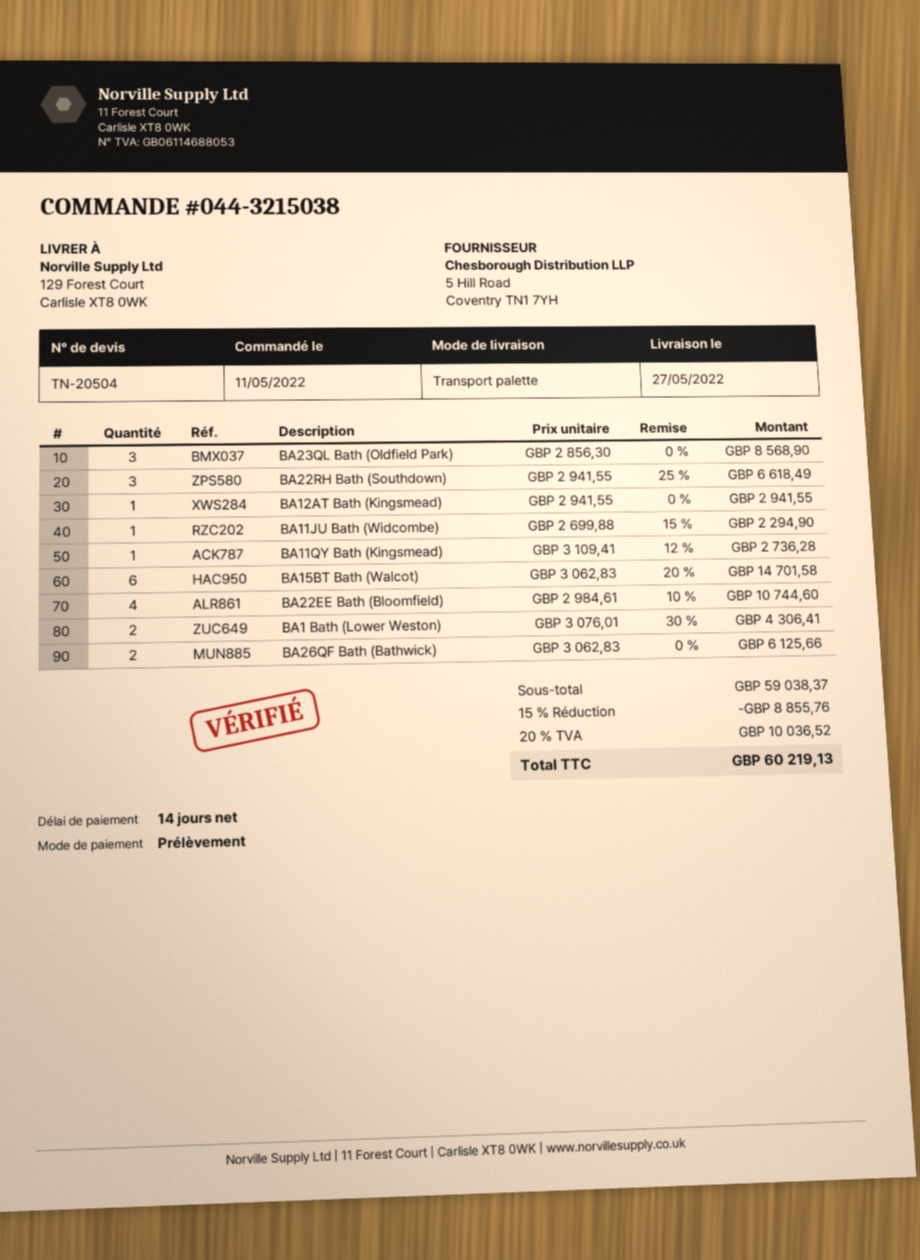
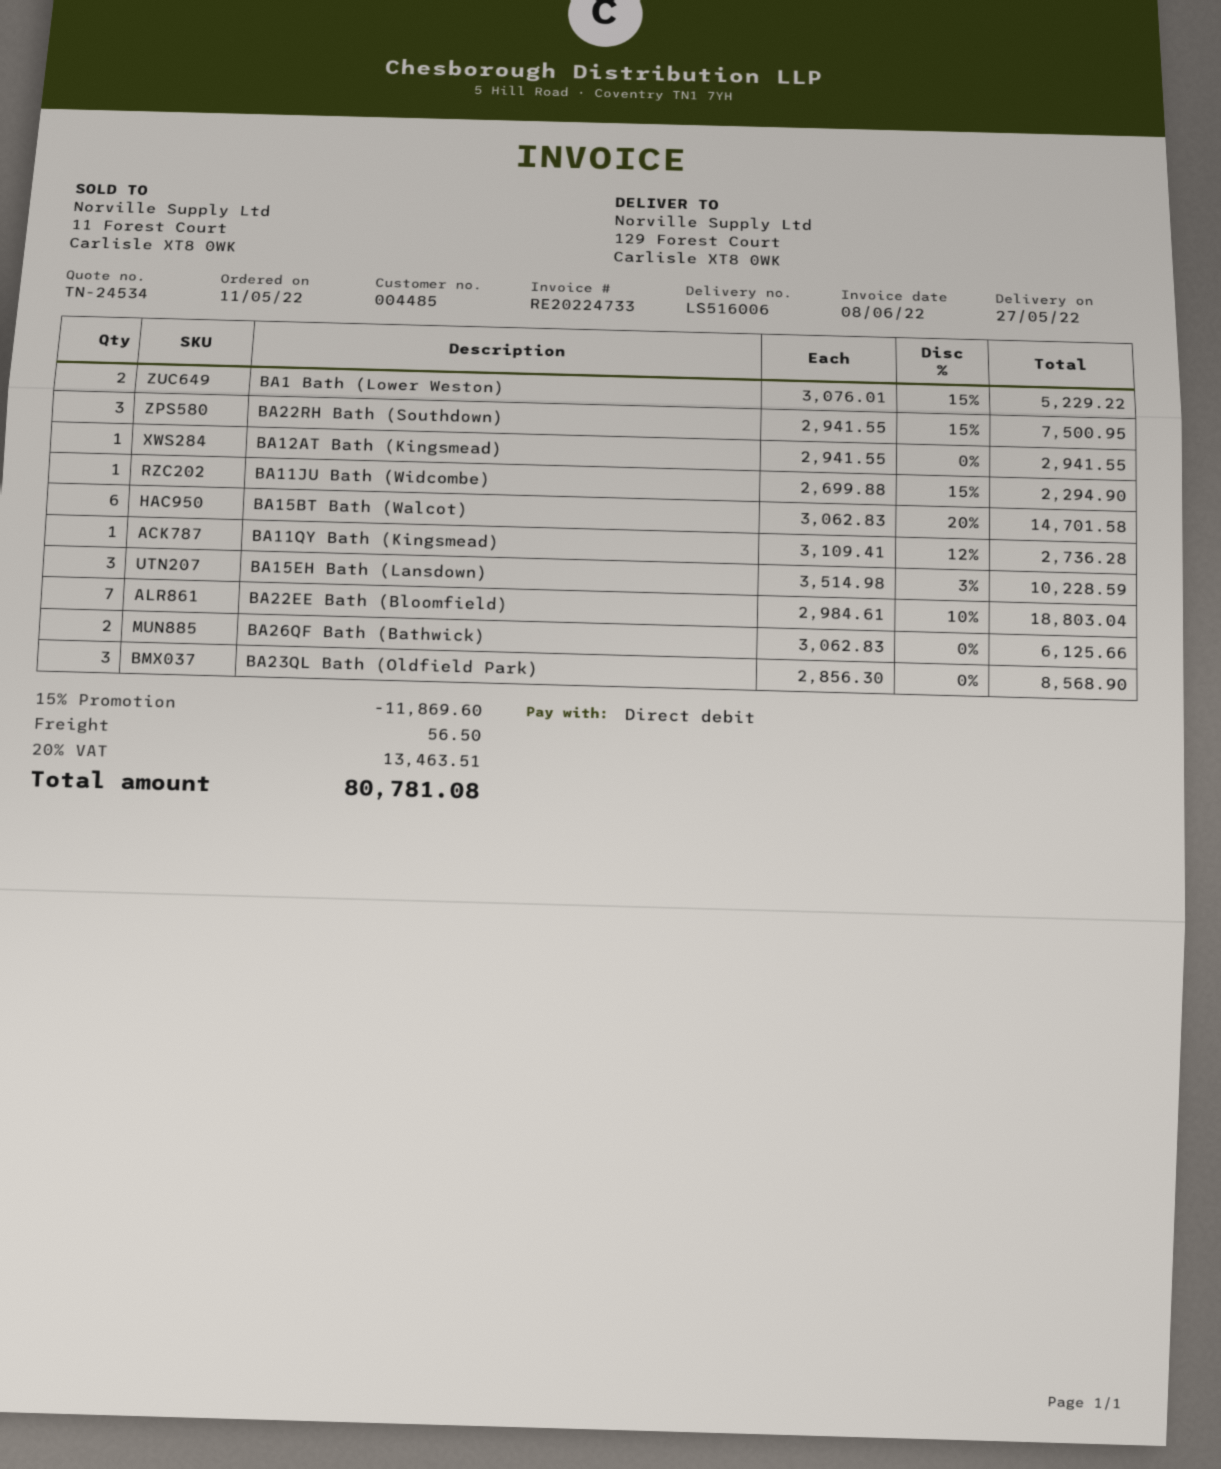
quote number: TN-20504 -> TN-24534
BA22RH Bath (Southdown): 3 x 2941.55 - 25% = 6618.49 -> 3 x 2941.55 - 15% = 7500.95
BA22EE Bath (Bloomfield): 4 x 2984.61 - 10% = 10744.60 -> 7 x 2984.61 - 10% = 18803.04
BA1 Bath (Lower Weston): 2 x 3076.01 - 30% = 4306.41 -> 2 x 3076.01 - 15% = 5229.22
BA15EH Bath (Lansdown): none -> 3 x 3514.98 - 3% = 10228.59
discount: 15% = 8855.76 -> 15% = 11869.60
shipping: none -> 56.50
tax: 20% = 10036.52 -> 20% = 13463.51
total: 60219.13 -> 80781.08

